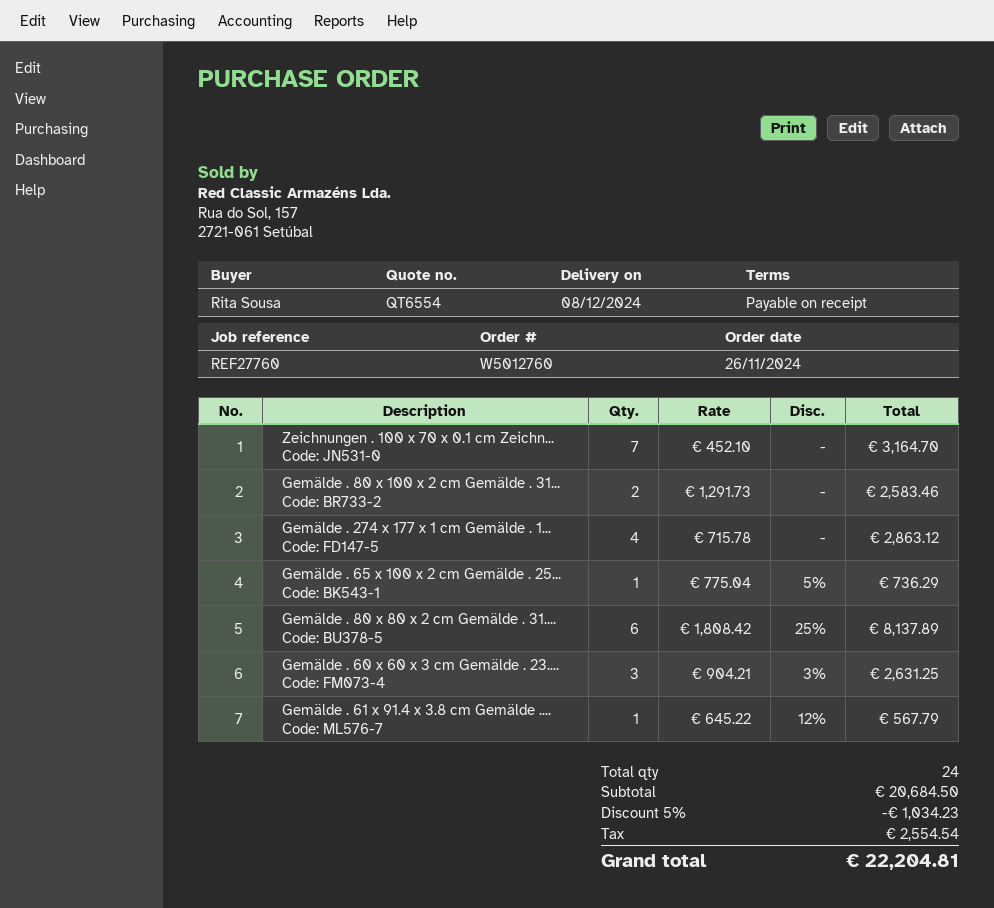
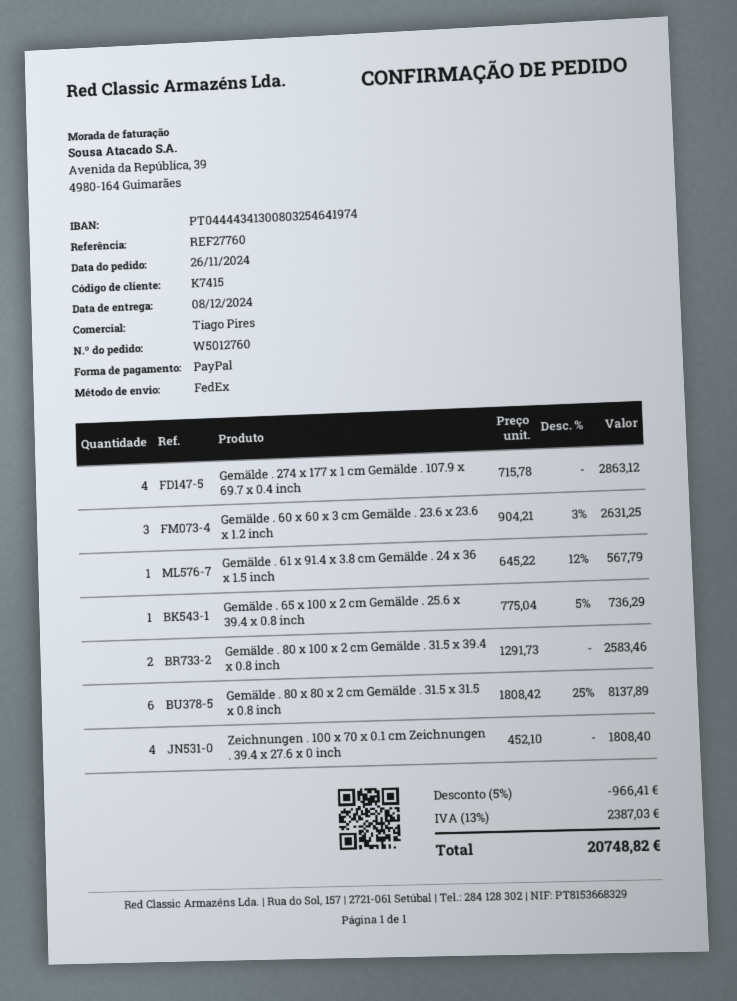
Zeichnungen . 100 x 70 x 0.1 cm Zeichn...: 7 x 452.10 = 3164.70 -> 4 x 452.10 = 1808.40
discount: 5% = 1034.23 -> 5% = 966.41
tax: 2554.54 -> 2387.03
total: 22204.81 -> 20748.82

